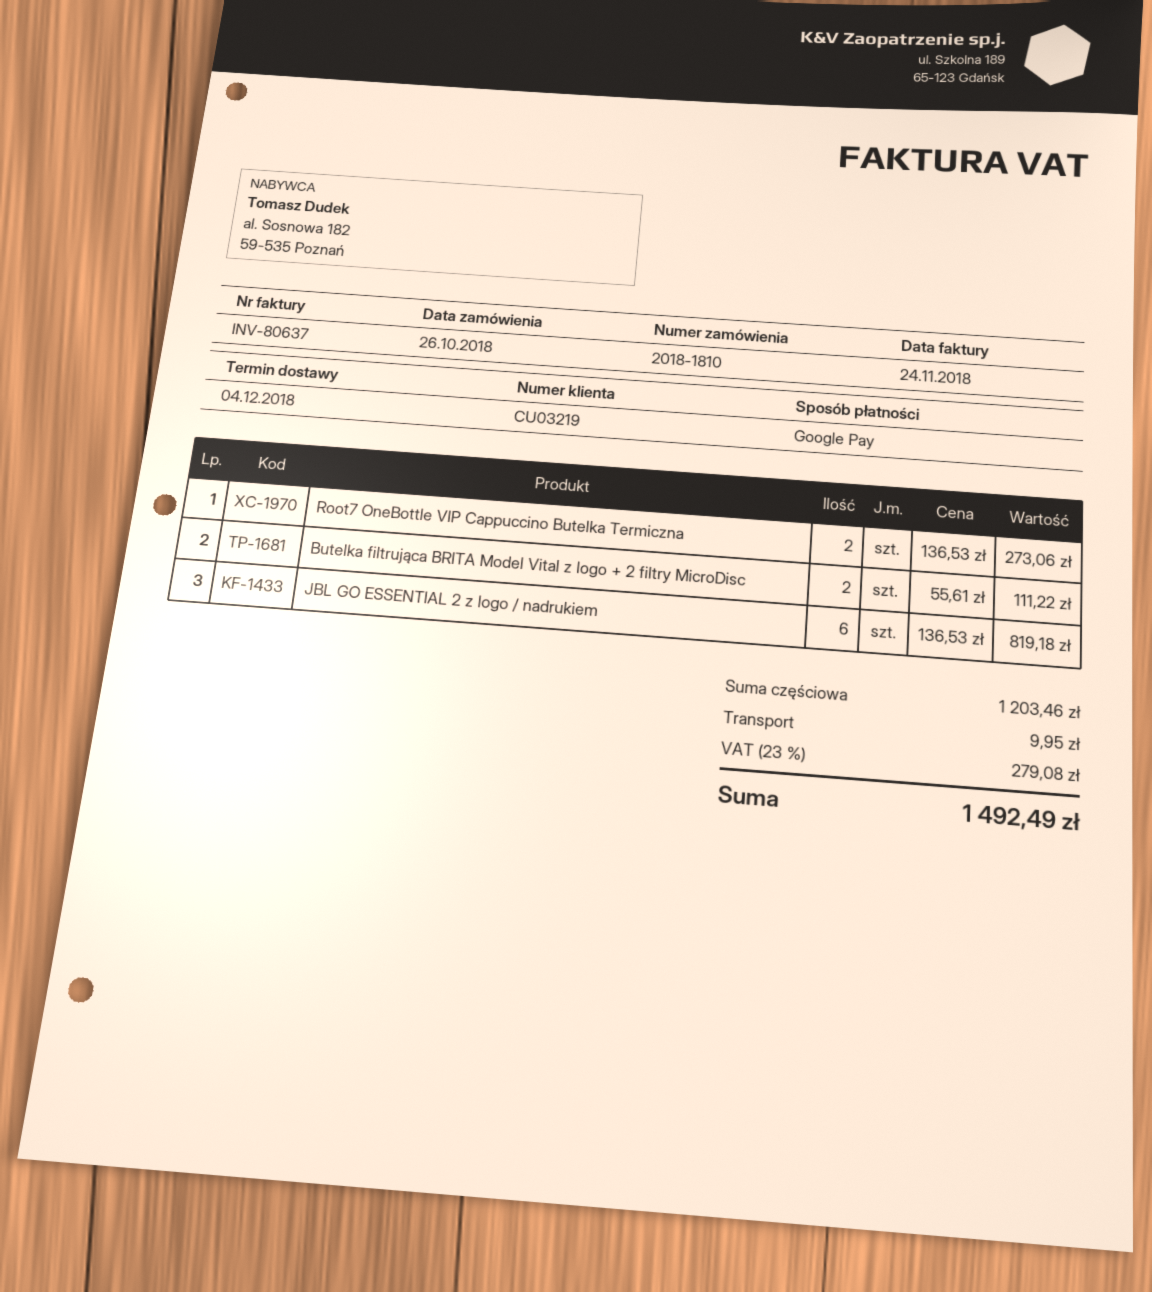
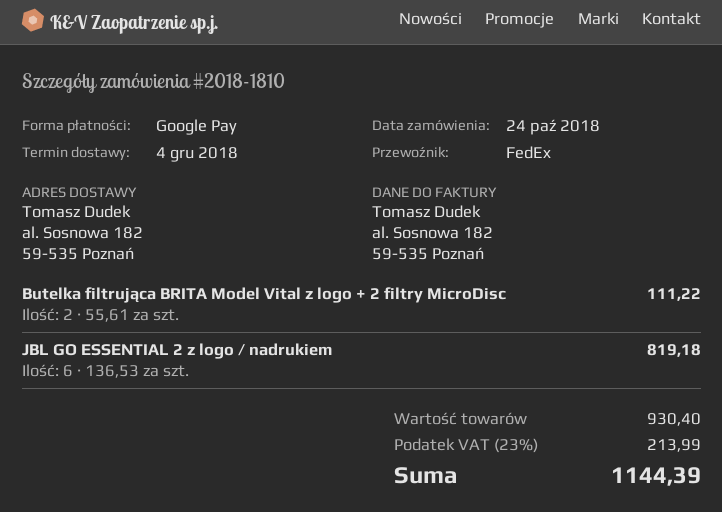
order date: 2018-10-26 -> 2018-10-24
Root7 OneBottle VIP Cappuccino Butelka Termiczna: 2 x 136.53 = 273.06 -> none
subtotal: 1203.46 -> 930.40
shipping: 9.95 -> none
tax: 23% = 279.08 -> 23% = 213.99
total: 1492.49 -> 1144.39

